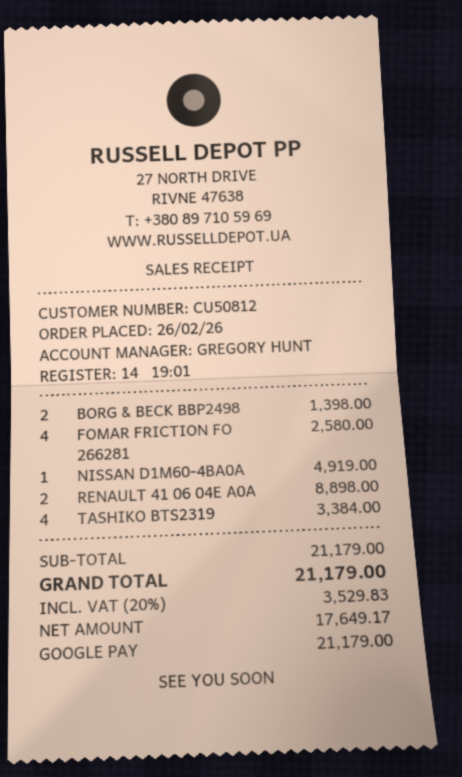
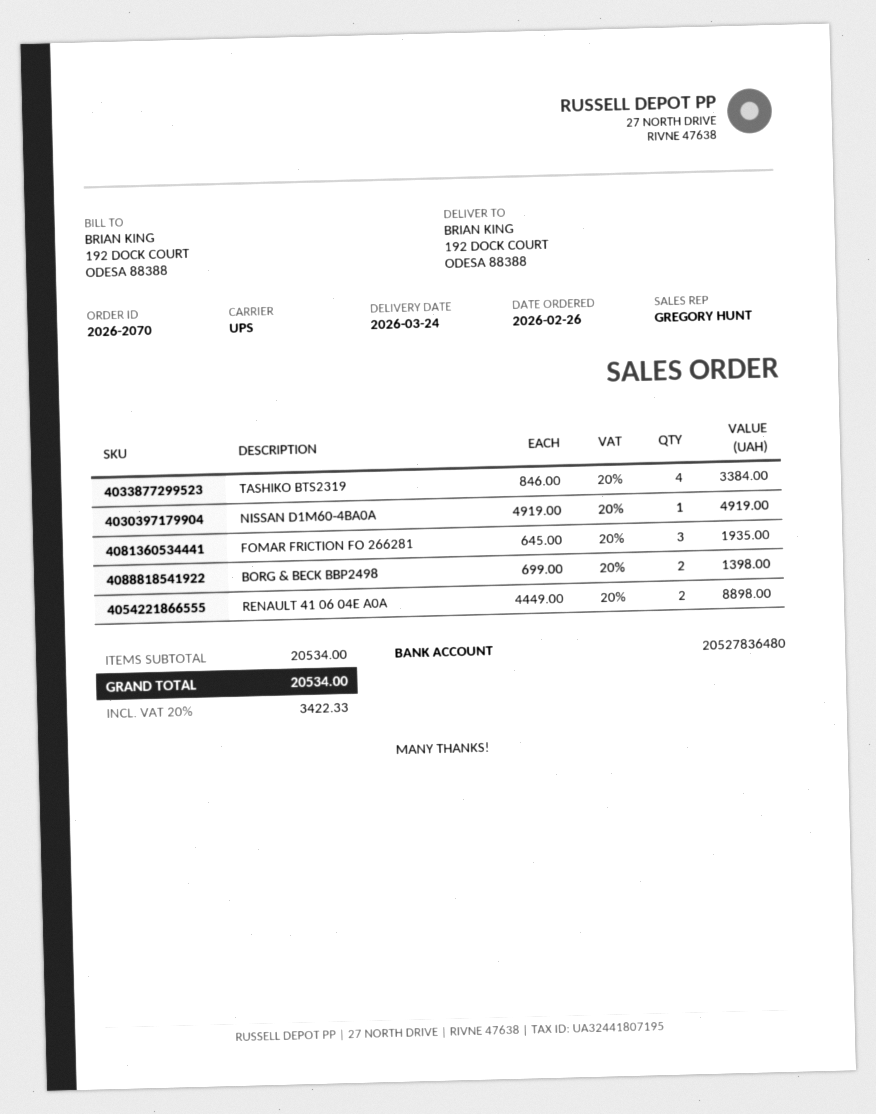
FOMAR FRICTION FO 266281: 4 for 2580.00 -> 3 for 1935.00
subtotal: 21179.00 -> 20534.00
tax: 20% = 3529.83 -> 20% = 3422.33
total: 21179.00 -> 20534.00

